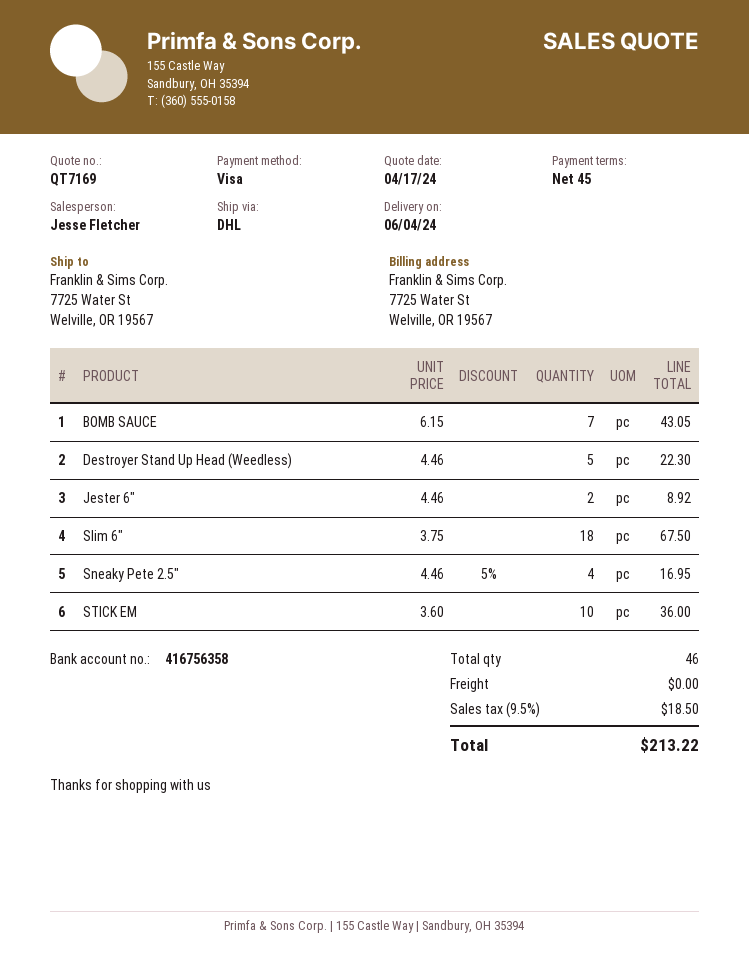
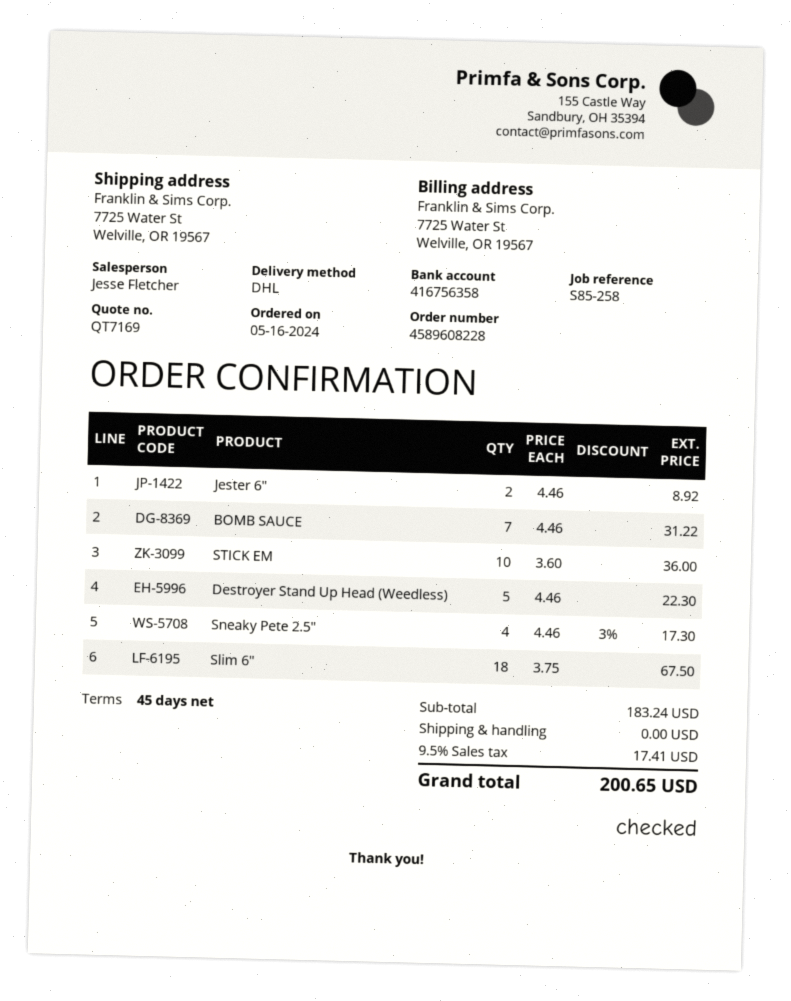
BOMB SAUCE: 7 x 6.15 = 43.05 -> 7 x 4.46 = 31.22
Sneaky Pete 2.5": 4 x 4.46 - 5% = 16.95 -> 4 x 4.46 - 3% = 17.30
tax: 9.5% = 18.50 -> 9.5% = 17.41
total: 213.22 -> 200.65

